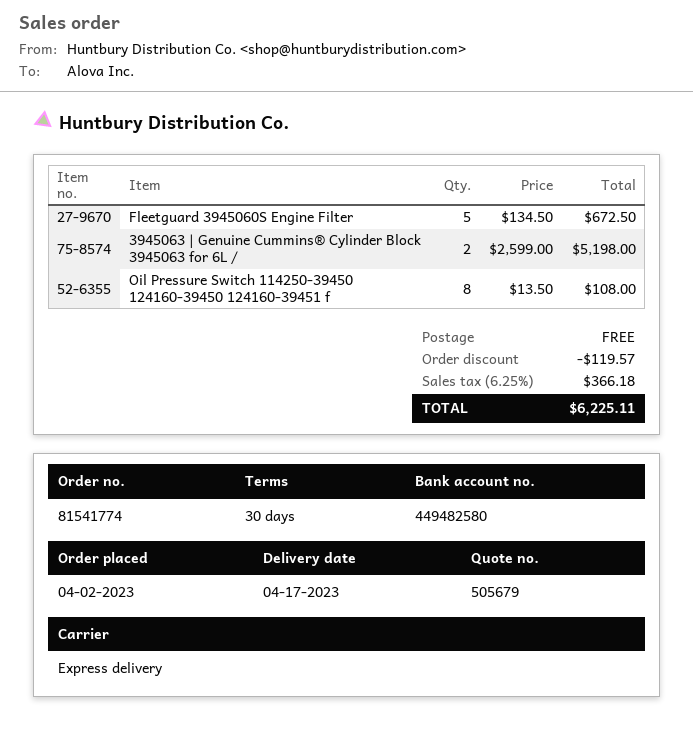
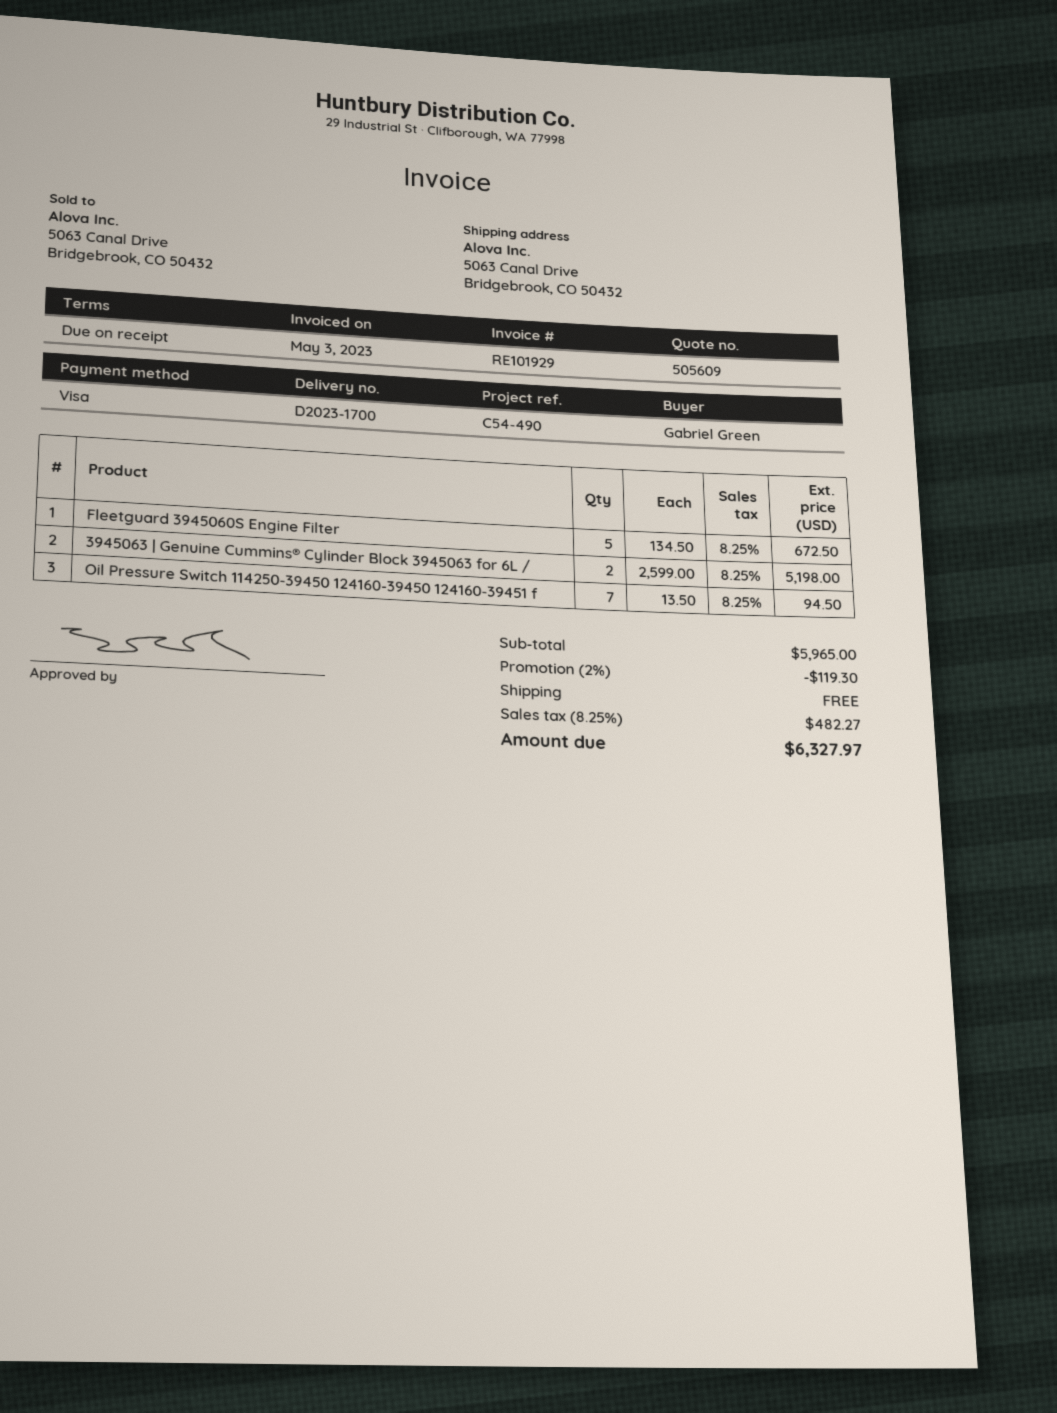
quote number: 505679 -> 505609
payment terms: 30 days -> on receipt
Oil Pressure Switch 114250-39450 124160-39450 124160-39451 f: 8 x 13.50 = 108.00 -> 7 x 13.50 = 94.50
discount: 119.57 -> 119.30
tax: 6.25% = 366.18 -> 8.25% = 482.27
total: 6225.11 -> 6327.97

